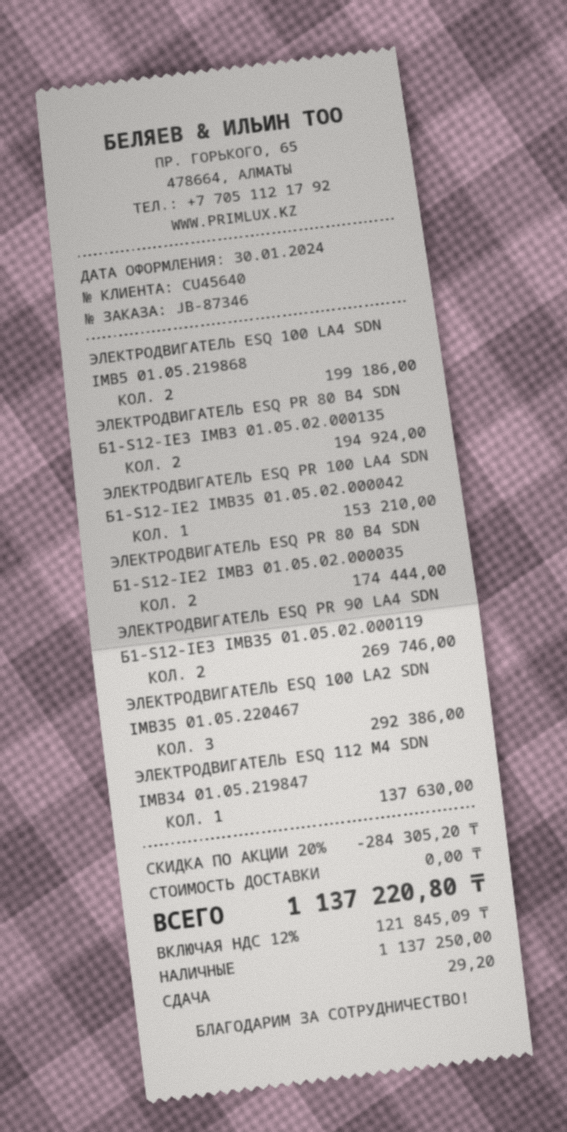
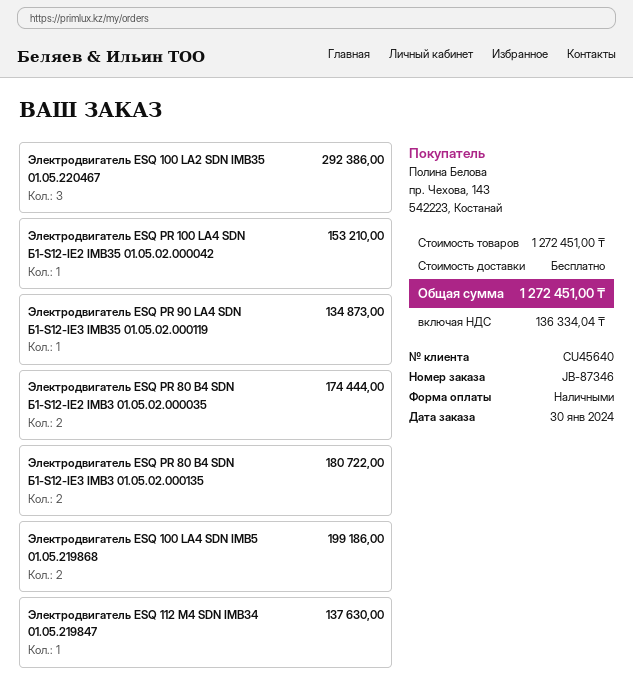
ЭЛЕКТРОДВИГАТЕЛЬ ESQ PR 80 B4 SDN Б1-S12-IE3 IMB3 01.05.02.000135: 2 for 194924.00 -> 2 for 180722.00
ЭЛЕКТРОДВИГАТЕЛЬ ESQ PR 90 LA4 SDN Б1-S12-IE3 IMB35 01.05.02.000119: 2 for 269746.00 -> 1 for 134873.00
discount: 20% = 284305.20 -> none
tax: 121845.09 -> 136334.04
total: 1137220.80 -> 1272451.00

